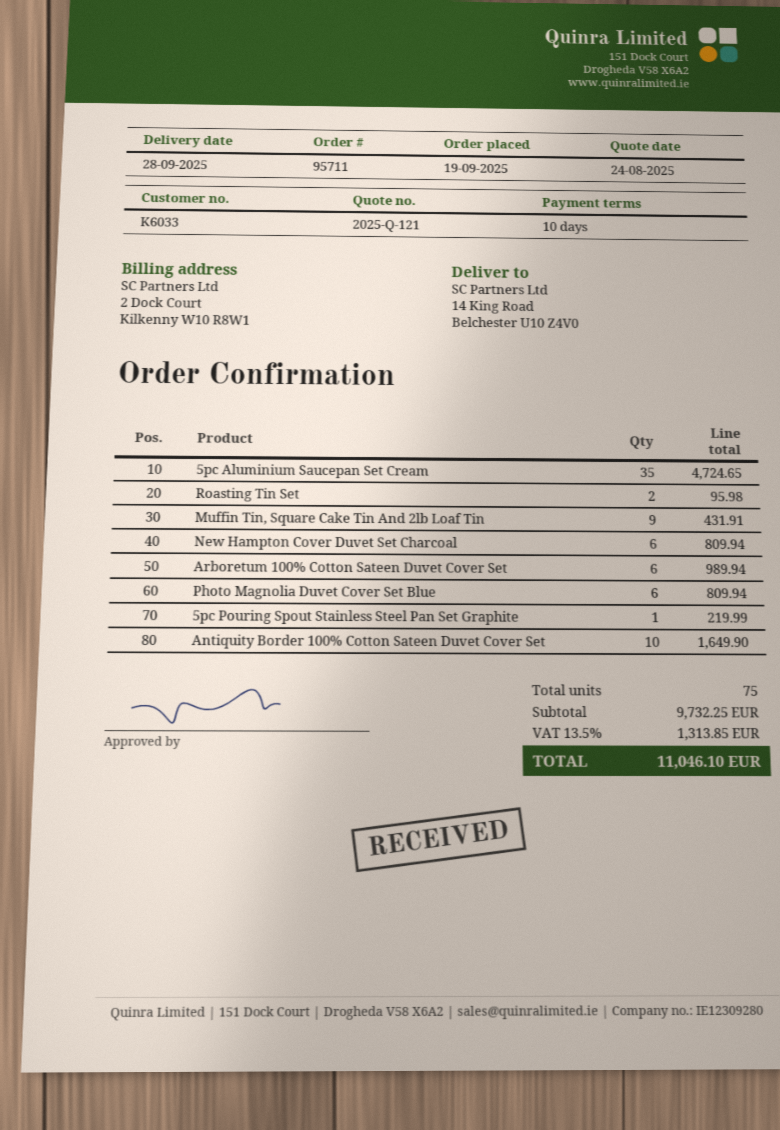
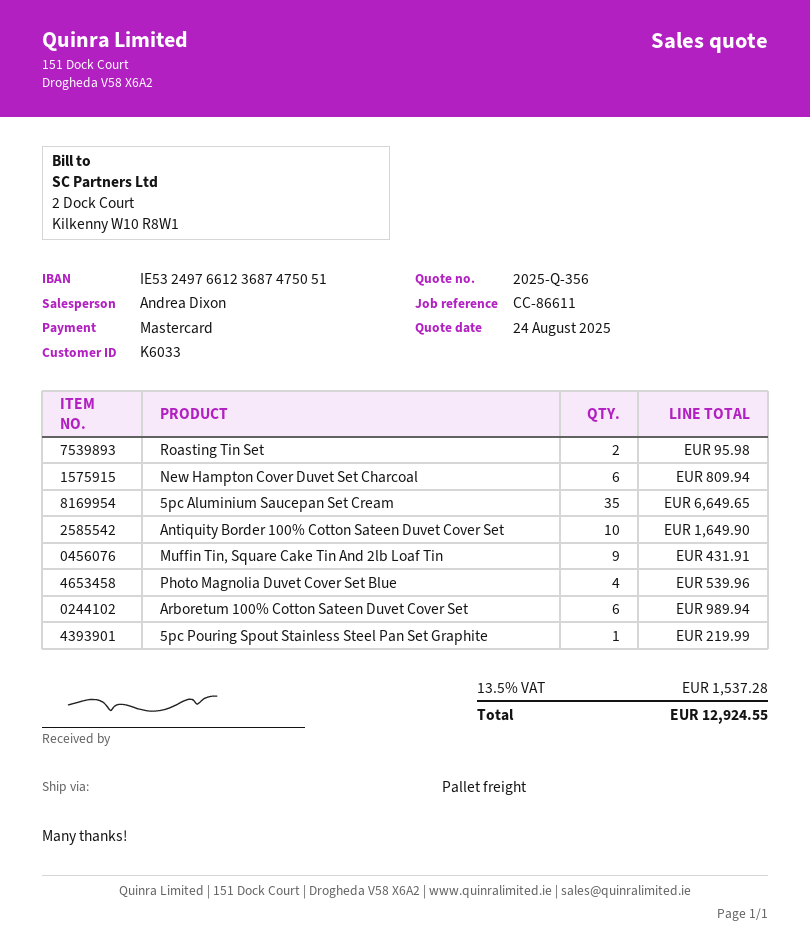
quote number: 2025-Q-121 -> 2025-Q-356
5pc Aluminium Saucepan Set Cream: 35 for 4724.65 -> 35 for 6649.65
Photo Magnolia Duvet Cover Set Blue: 6 for 809.94 -> 4 for 539.96
tax: 13.5% = 1313.85 -> 13.5% = 1537.28
total: 11046.10 -> 12924.55

